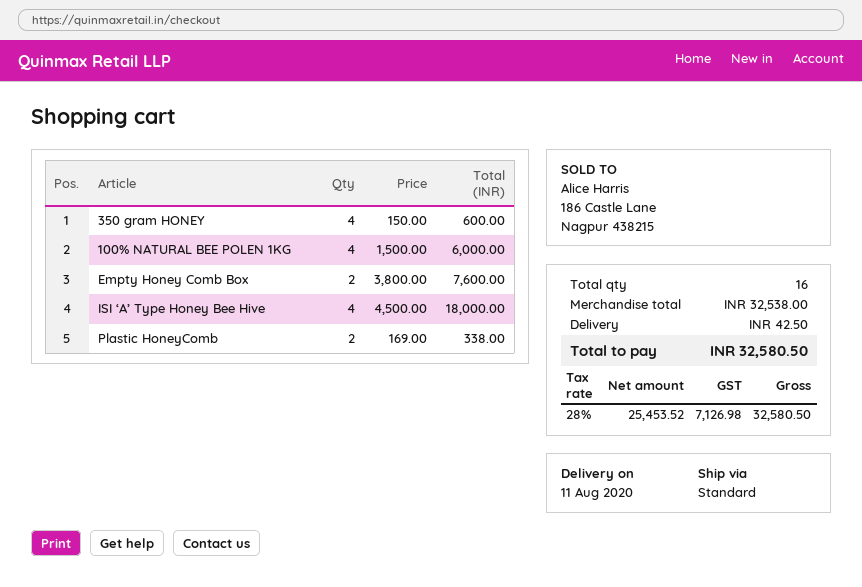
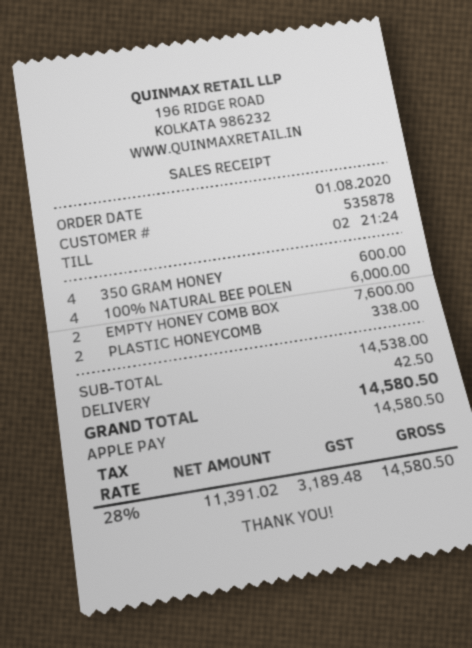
ISI ‘A’ Type Honey Bee Hive: 4 for 18000.00 -> none
subtotal: 32538.00 -> 14538.00
net: 25453.52 -> 11391.02
tax: 28% = 7126.98 -> 28% = 3189.48
total: 32580.50 -> 14580.50

